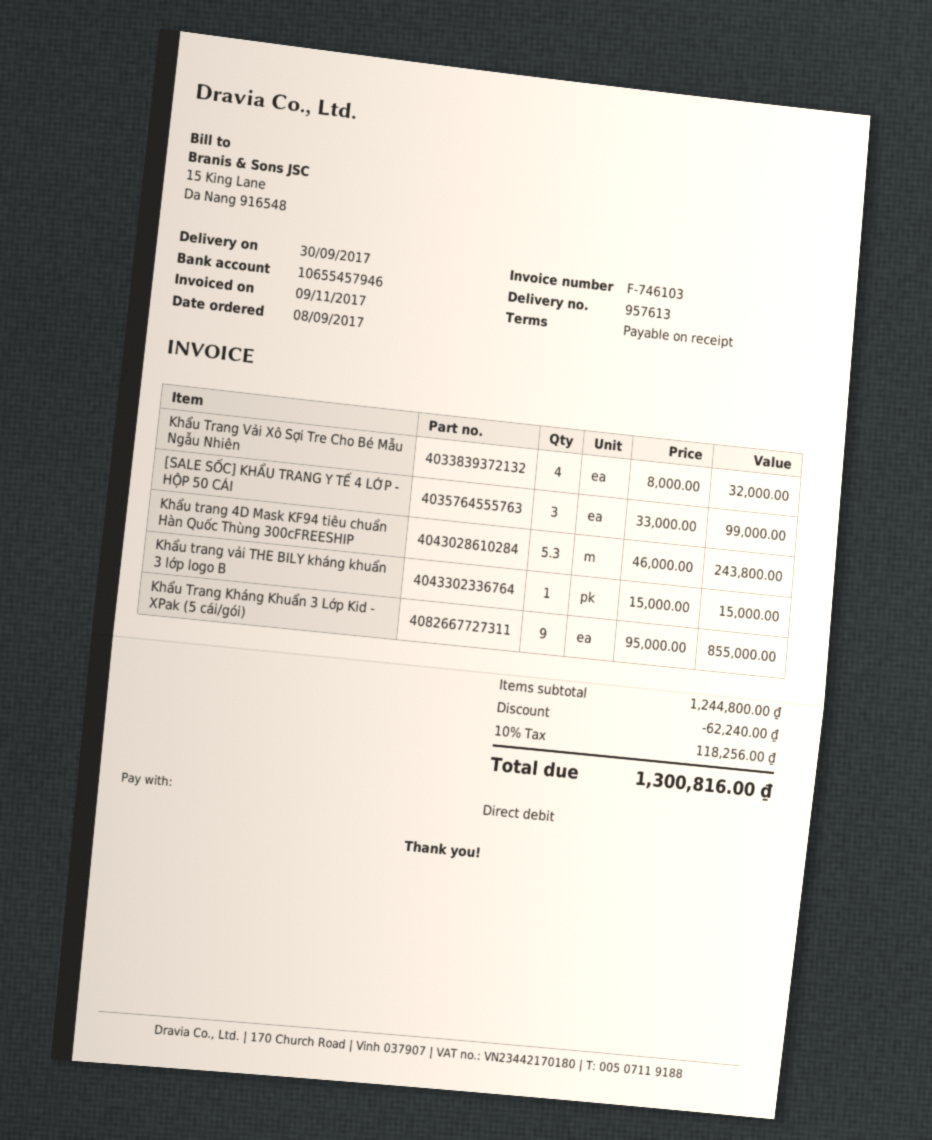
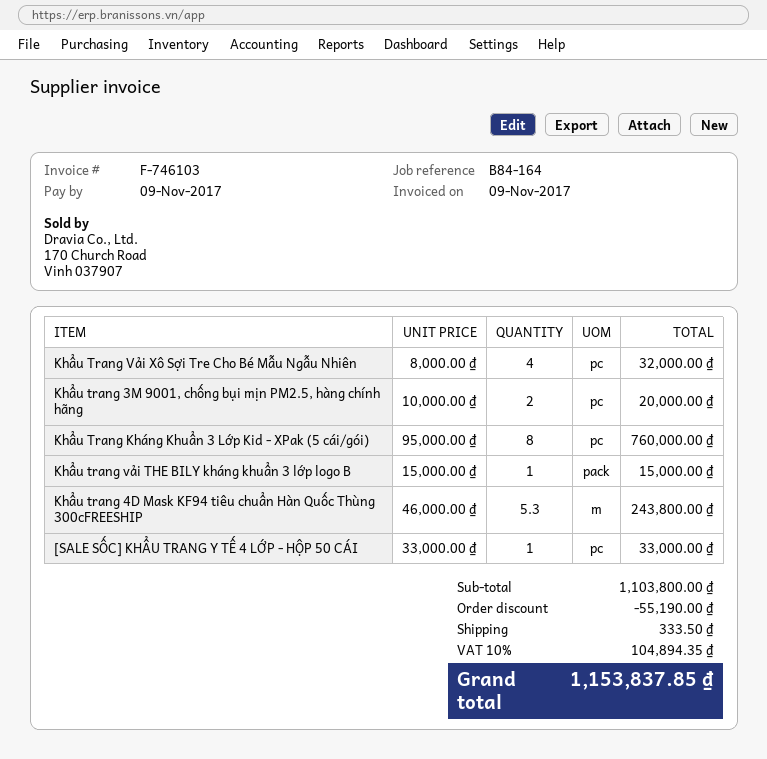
[SALE SỐC] KHẨU TRANG Y TẾ 4 LỚP - HỘP 50 CÁI: 3 x 33000.00 = 99000.00 -> 1 x 33000.00 = 33000.00
Khẩu Trang Kháng Khuẩn 3 Lớp Kid - XPak (5 cái/gói): 9 x 95000.00 = 855000.00 -> 8 x 95000.00 = 760000.00
Khẩu trang 3M 9001, chống bụi mịn PM2.5, hàng chính hãng: none -> 2 x 10000.00 = 20000.00
subtotal: 1244800.00 -> 1103800.00
discount: 62240.00 -> 55190.00
shipping: none -> 333.50
tax: 10% = 118256.00 -> 10% = 104894.35
total: 1300816.00 -> 1153837.85

